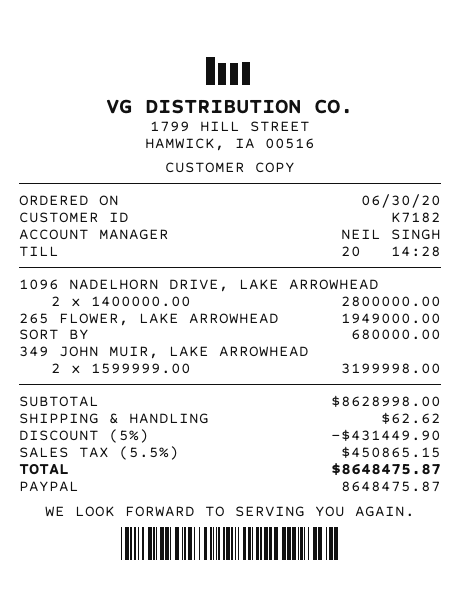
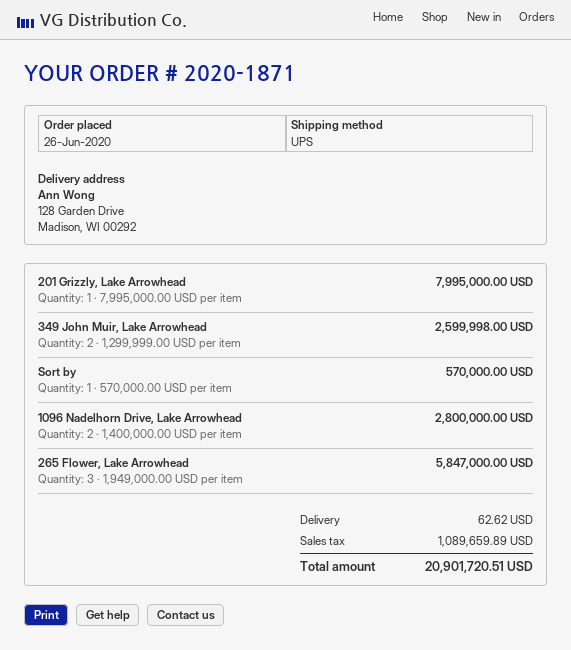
order date: 2020-06-30 -> 2020-06-26
265 FLOWER, LAKE ARROWHEAD: 1 x 1949000.00 = 1949000.00 -> 3 x 1949000.00 = 5847000.00
SORT BY: 1 x 680000.00 = 680000.00 -> 1 x 570000.00 = 570000.00
349 JOHN MUIR, LAKE ARROWHEAD: 2 x 1599999.00 = 3199998.00 -> 2 x 1299999.00 = 2599998.00
201 Grizzly, Lake Arrowhead: none -> 1 x 7995000.00 = 7995000.00
discount: 5% = 431449.90 -> none
tax: 450865.15 -> 1089659.89
total: 8648475.87 -> 20901720.51

